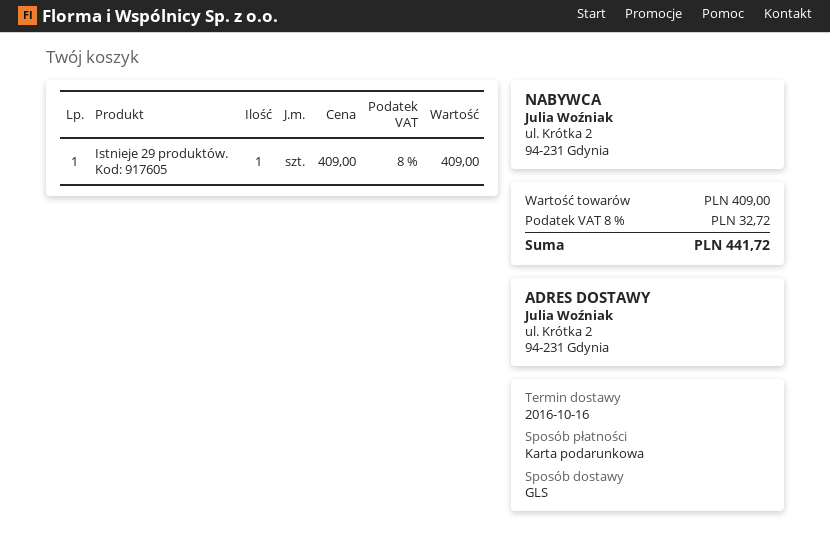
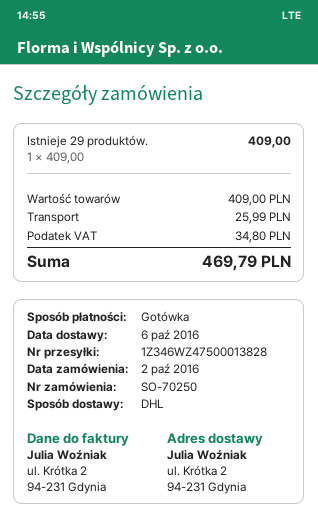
delivery date: 2016-10-16 -> 2016-10-06
payment method: gift card -> cash
shipping method: GLS -> DHL
shipping: none -> 25.99
tax: 32.72 -> 34.80
total: 441.72 -> 469.79

